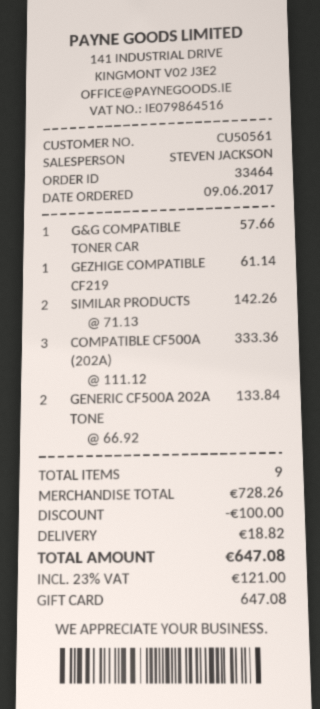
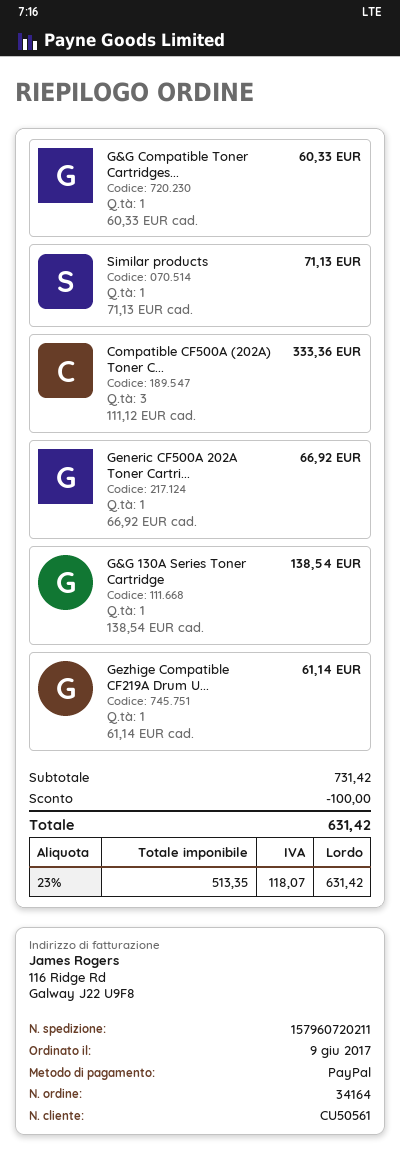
order number: 33464 -> 34164
payment method: gift card -> PayPal
G&G COMPATIBLE TONER CAR: 1 x 57.66 = 57.66 -> 1 x 60.33 = 60.33
SIMILAR PRODUCTS: 2 x 71.13 = 142.26 -> 1 x 71.13 = 71.13
GENERIC CF500A 202A TONE: 2 x 66.92 = 133.84 -> 1 x 66.92 = 66.92
G&G 130A Series Toner Cartridge: none -> 1 x 138.54 = 138.54
subtotal: 728.26 -> 731.42
shipping: 18.82 -> none
tax: 23% = 121.00 -> 23% = 118.07
total: 647.08 -> 631.42

